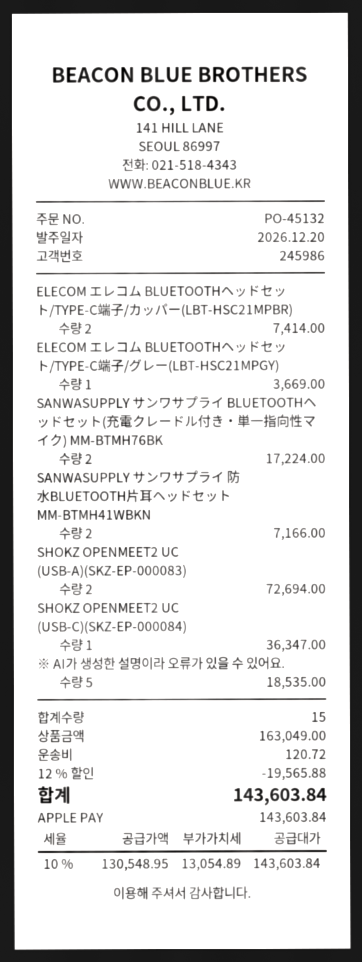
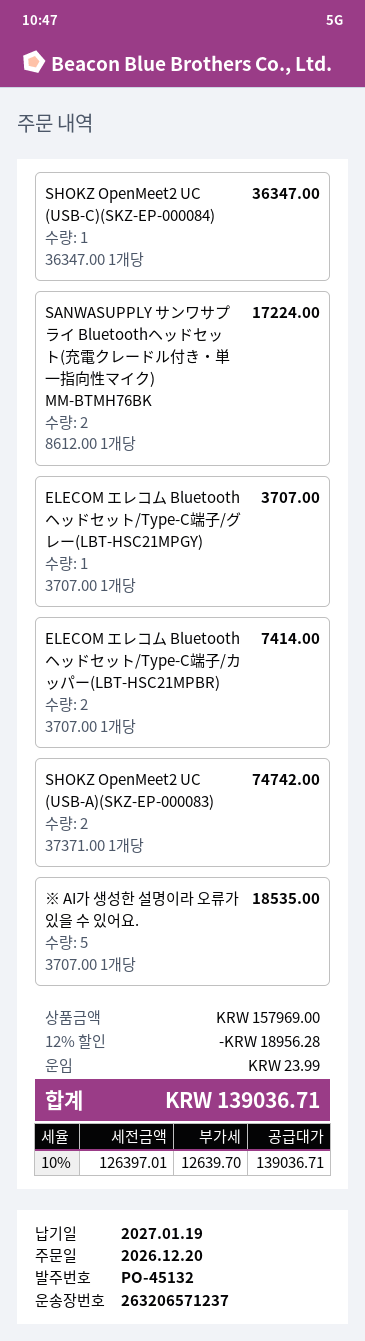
ELECOM エレコム BLUETOOTHヘッドセット/TYPE-C端子/グレー(LBT-HSC21MPGY): 1 for 3669.00 -> 1 for 3707.00
SANWASUPPLY サンワサプライ 防水BLUETOOTH片耳ヘッドセット MM-BTMH41WBKN: 2 for 7166.00 -> none
SHOKZ OPENMEET2 UC (USB-A)(SKZ-EP-000083): 2 for 72694.00 -> 2 for 74742.00
subtotal: 163049.00 -> 157969.00
discount: 12% = 19565.88 -> 12% = 18956.28
shipping: 120.72 -> 23.99
net: 130548.95 -> 126397.01
tax: 10% = 13054.89 -> 10% = 12639.70
total: 143603.84 -> 139036.71

